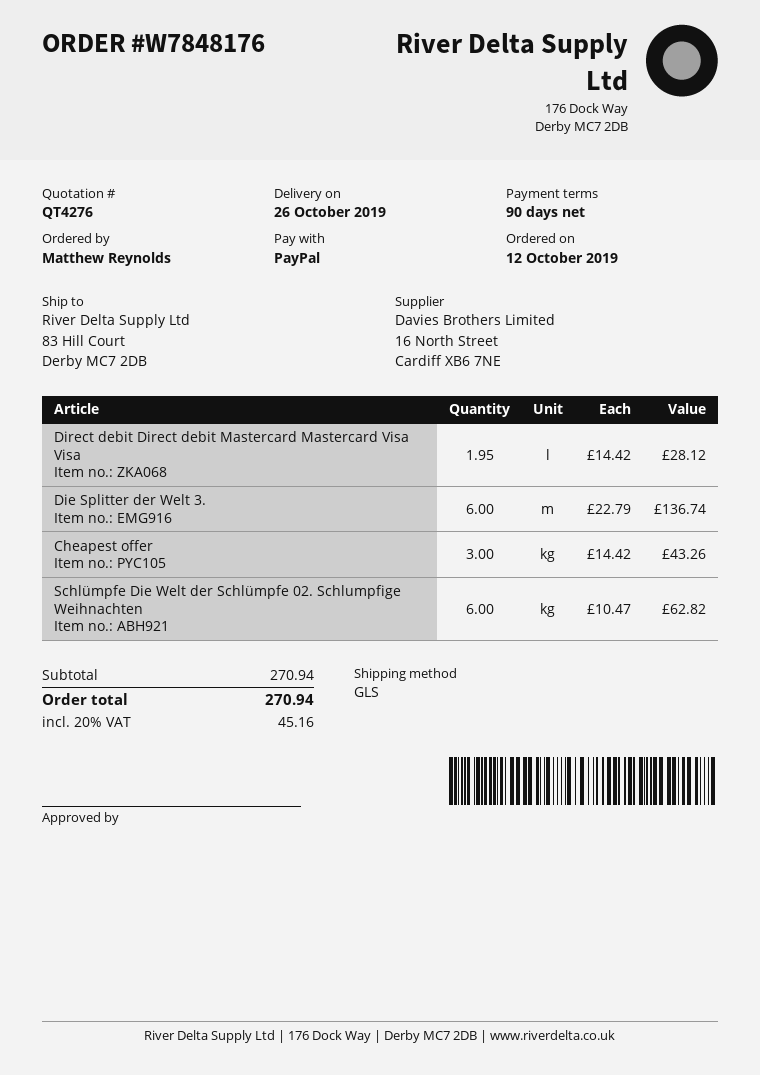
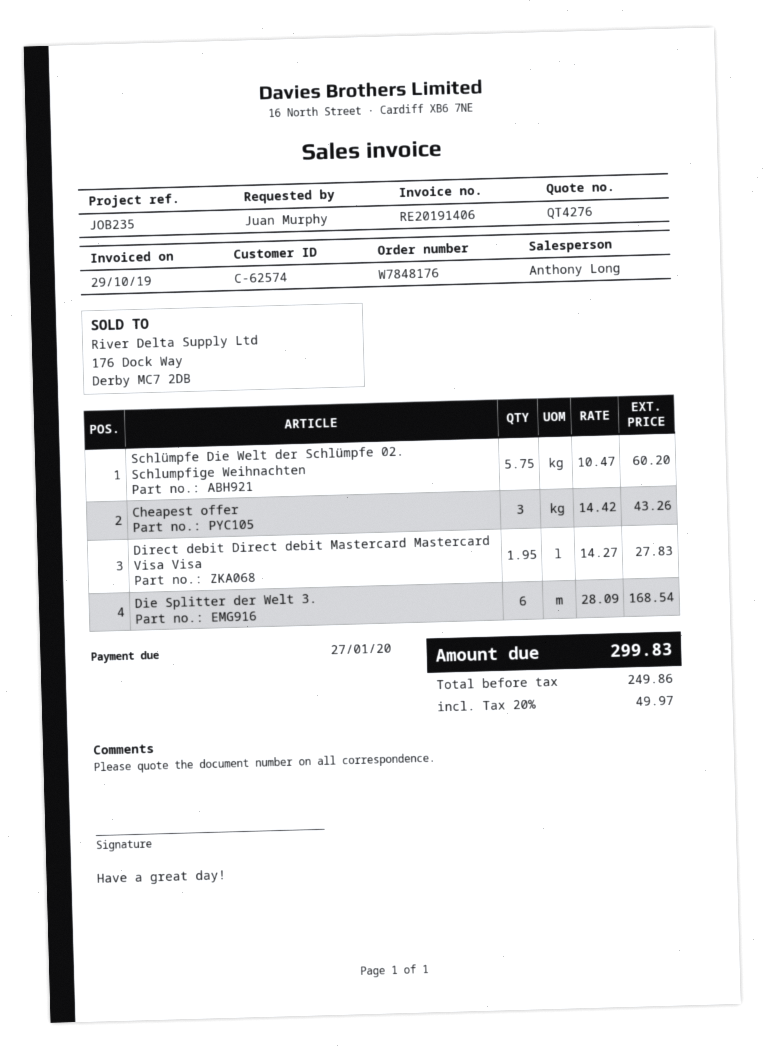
ordered by: Matthew Reynolds -> Juan Murphy
Direct debit Direct debit Mastercard Mastercard Visa Visa: 1.95 x 14.42 = 28.12 -> 1.95 x 14.27 = 27.83
Die Splitter der Welt 3.: 6 x 22.79 = 136.74 -> 6 x 28.09 = 168.54
Schlümpfe Die Welt der Schlümpfe 02. Schlumpfige Weihnachten: 6 x 10.47 = 62.82 -> 5.75 x 10.47 = 60.20
tax: 20% = 45.16 -> 20% = 49.97
total: 270.94 -> 299.83

